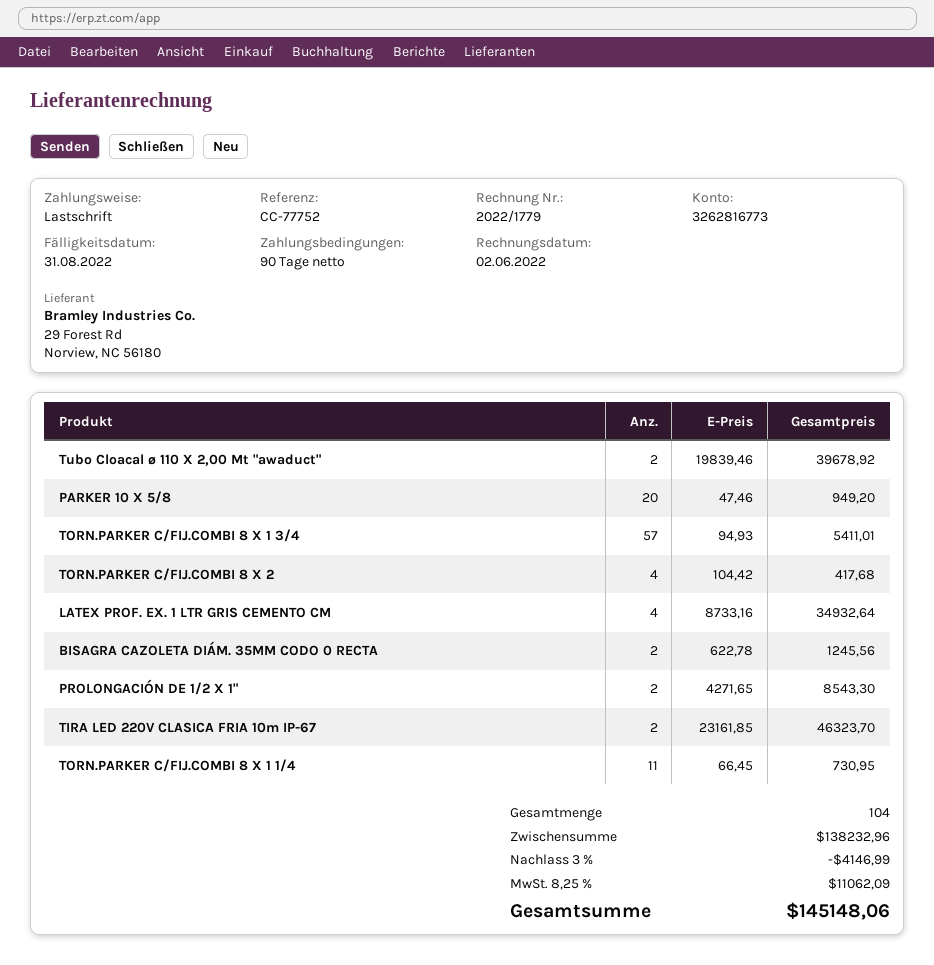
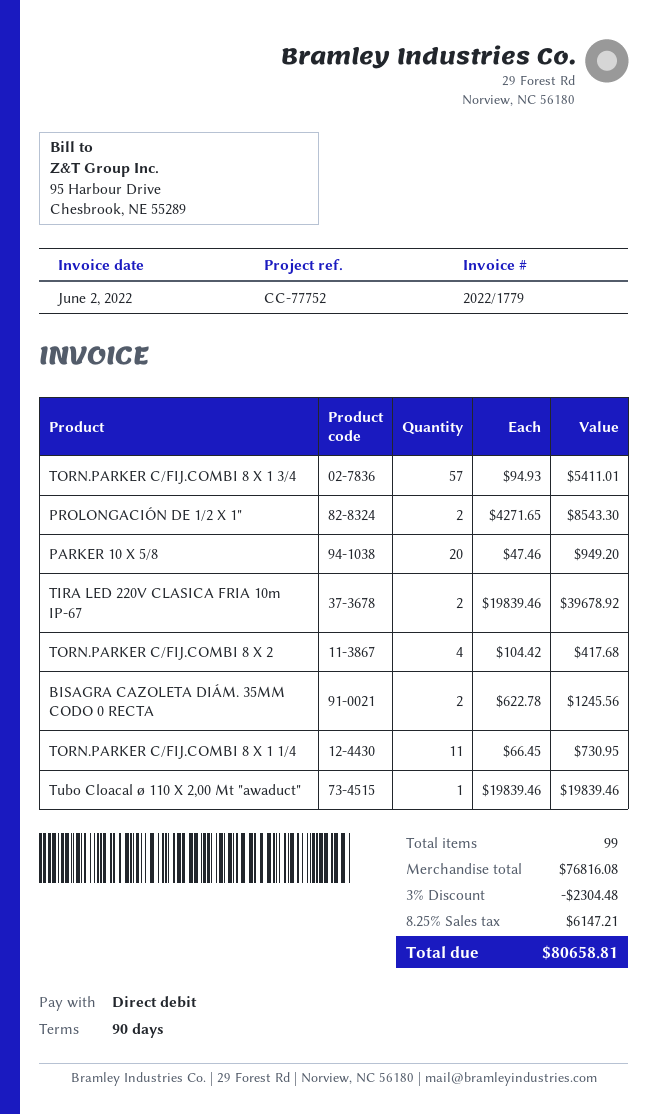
Tubo Cloacal ø 110 X 2,00 Mt "awaduct": 2 x 19839.46 = 39678.92 -> 1 x 19839.46 = 19839.46
LATEX PROF. EX. 1 LTR GRIS CEMENTO CM: 4 x 8733.16 = 34932.64 -> none
TIRA LED 220V CLASICA FRIA 10m IP-67: 2 x 23161.85 = 46323.70 -> 2 x 19839.46 = 39678.92
total quantity: 104 -> 99
subtotal: 138232.96 -> 76816.08
discount: 3% = 4146.99 -> 3% = 2304.48
tax: 8.25% = 11062.09 -> 8.25% = 6147.21
total: 145148.06 -> 80658.81

